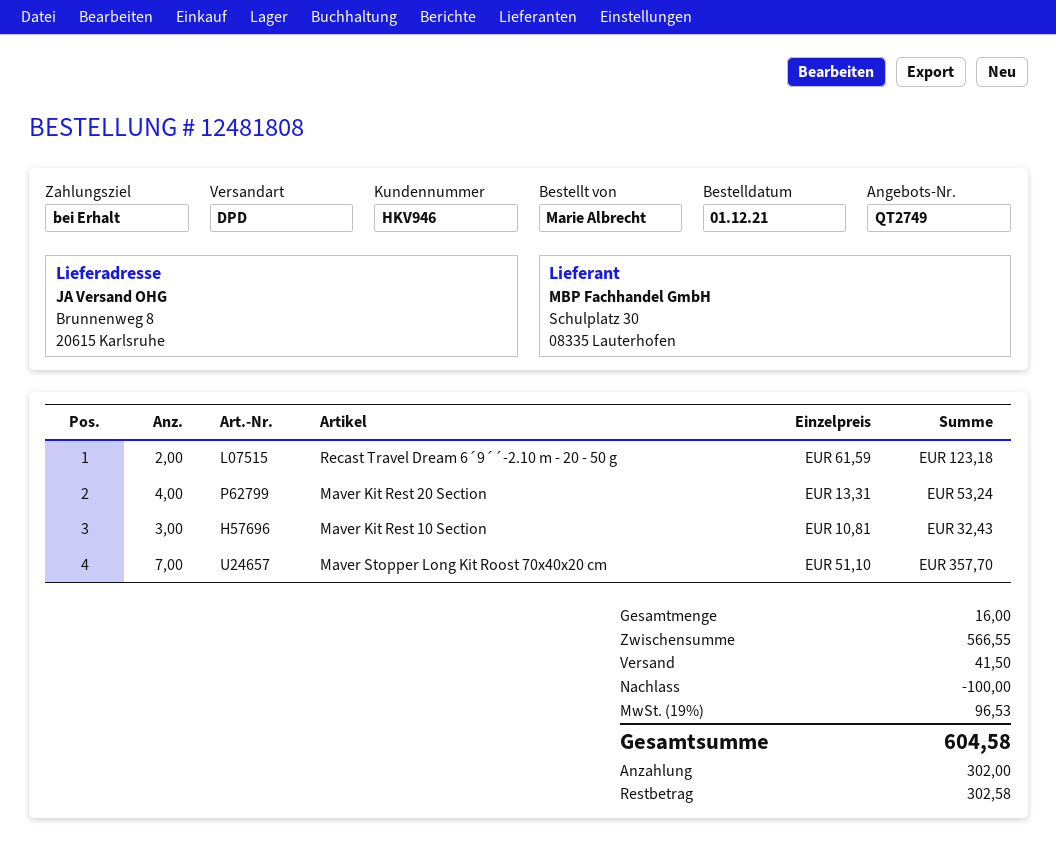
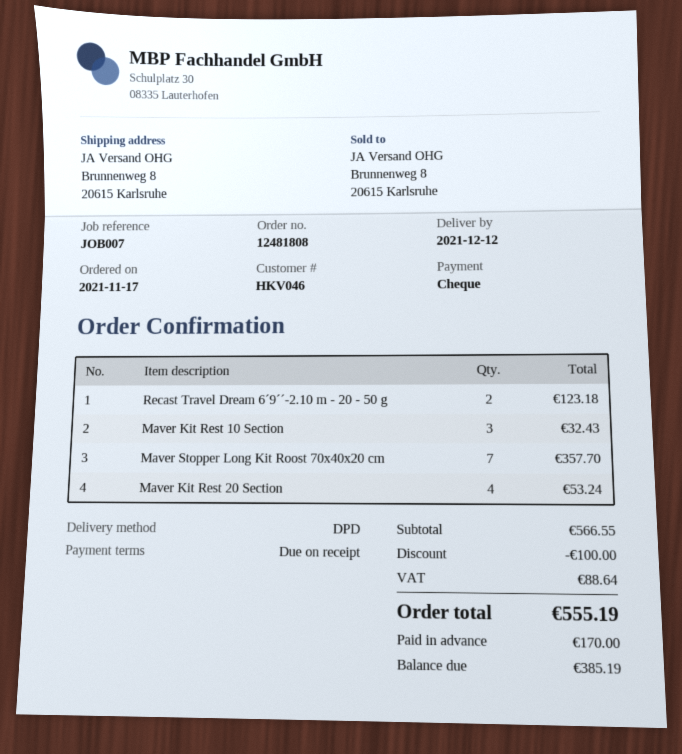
order date: 2021-12-01 -> 2021-11-17
customer number: HKV946 -> HKV046
shipping: 41.50 -> none
tax: 96.53 -> 88.64
total: 604.58 -> 555.19
deposit: 302.00 -> 170.00
balance: 302.58 -> 385.19

